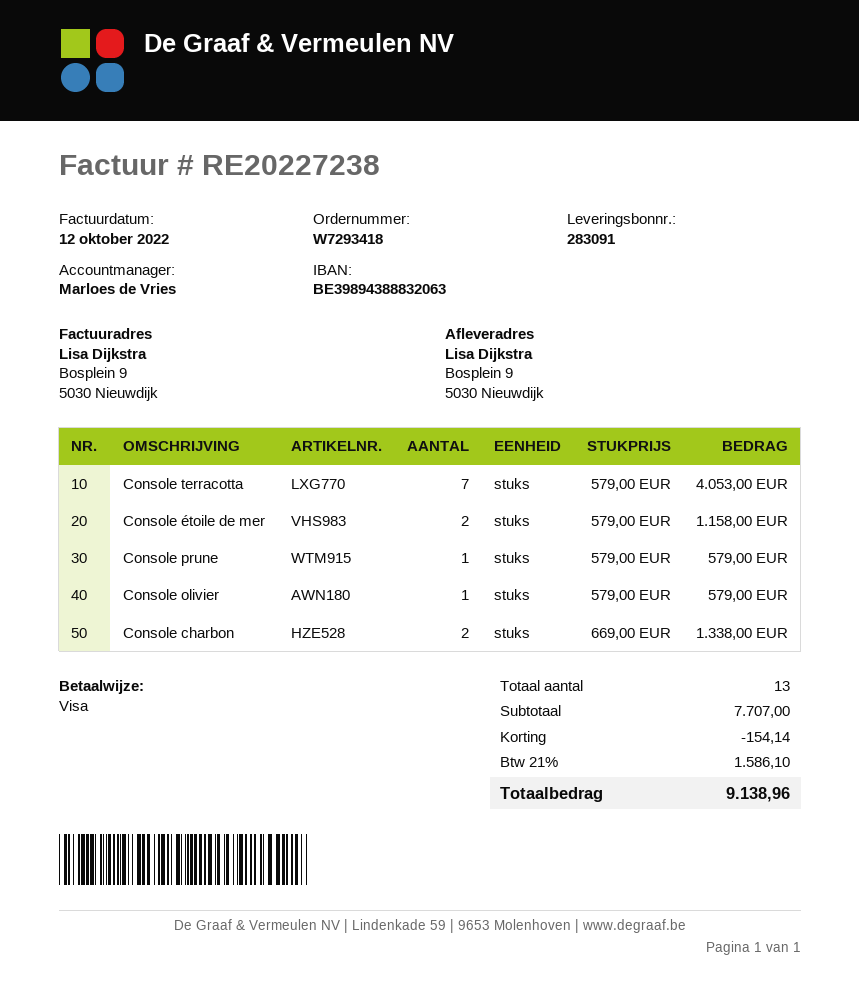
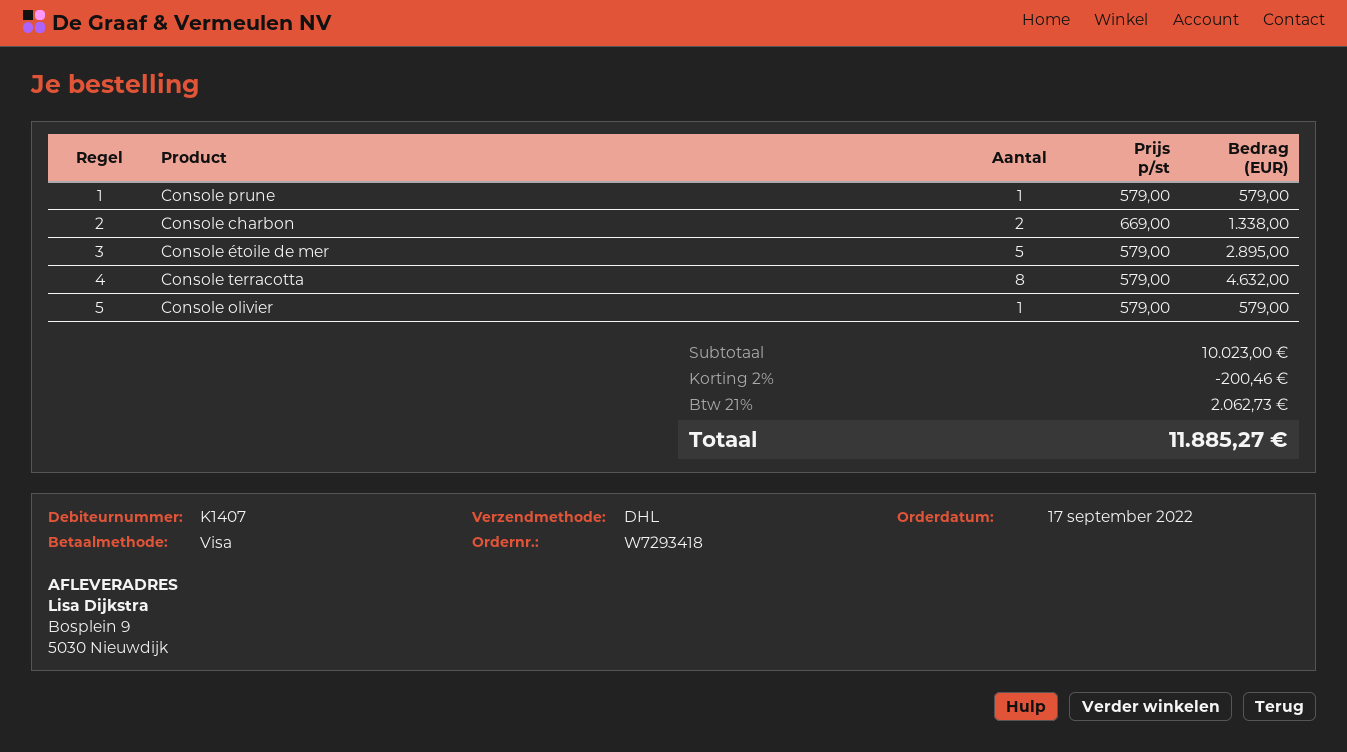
Console terracotta: 7 x 579.00 = 4053.00 -> 8 x 579.00 = 4632.00
Console étoile de mer: 2 x 579.00 = 1158.00 -> 5 x 579.00 = 2895.00
subtotal: 7707.00 -> 10023.00
discount: 154.14 -> 200.46
tax: 21% = 1586.10 -> 21% = 2062.73
total: 9138.96 -> 11885.27

